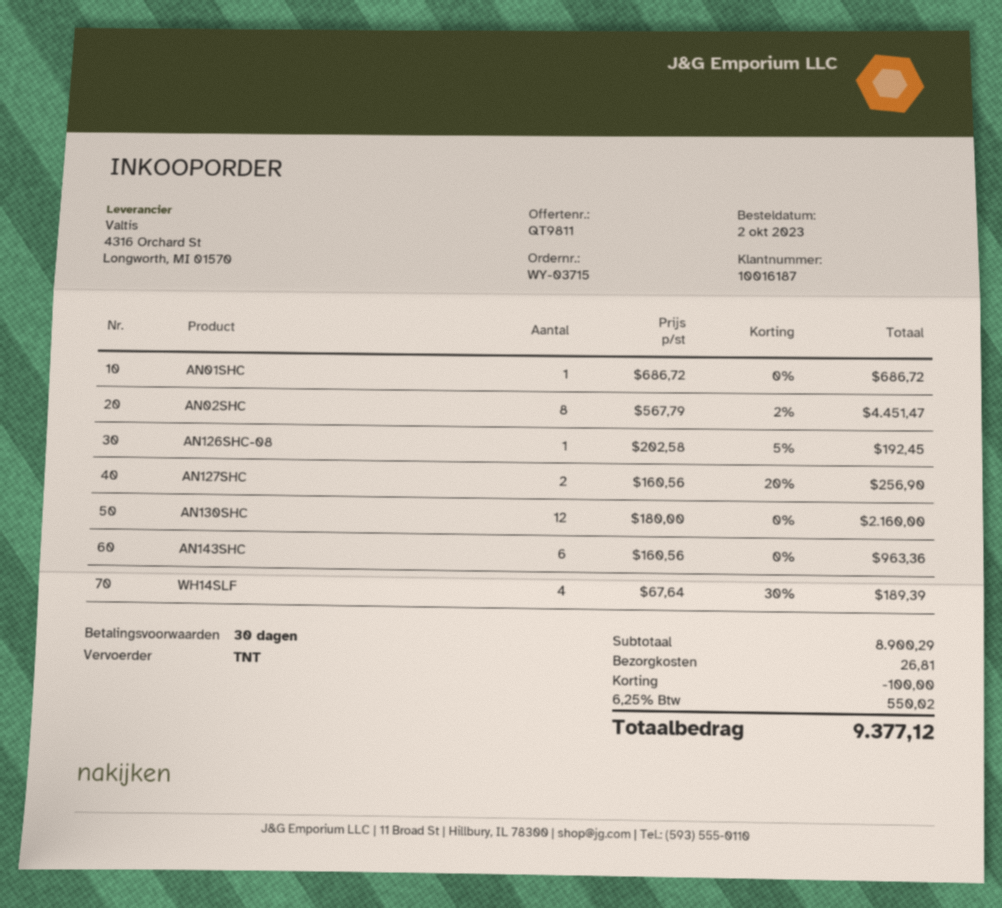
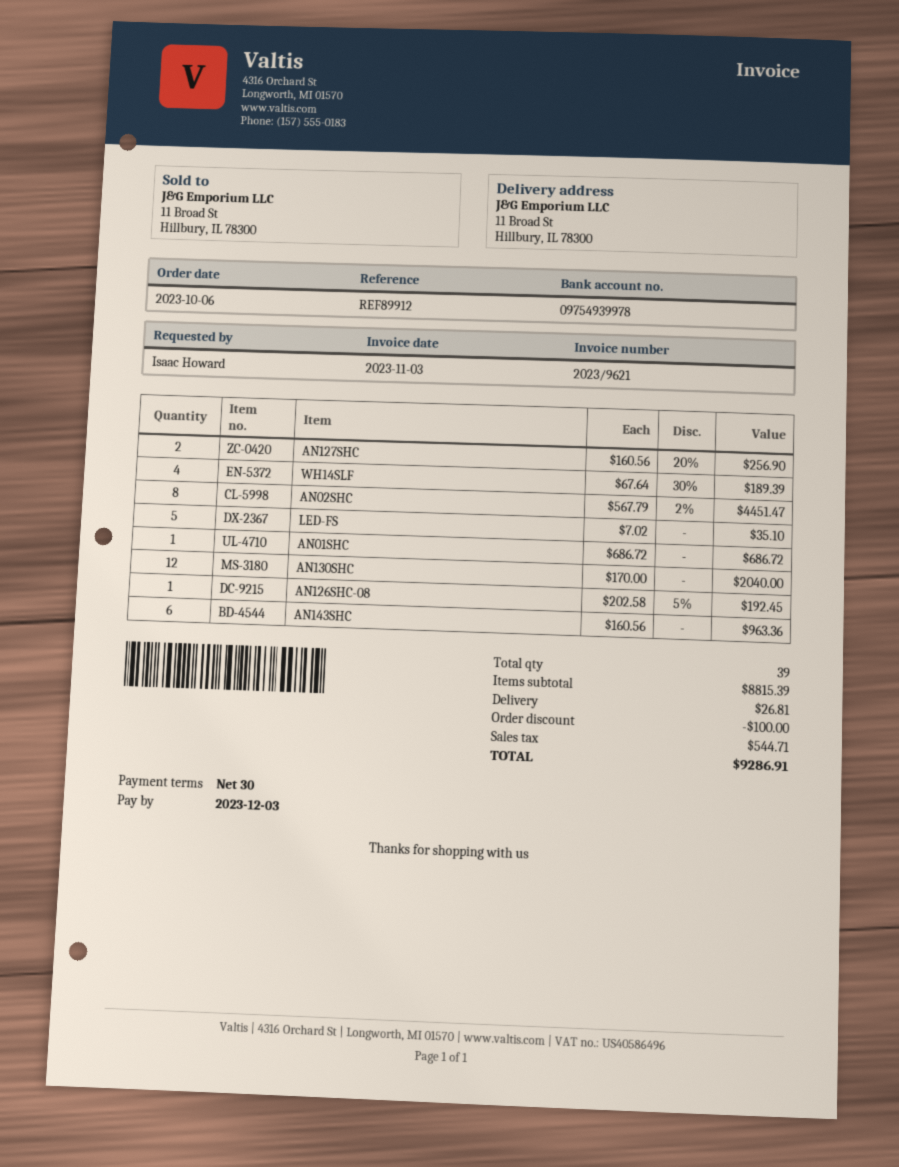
order date: 2023-10-02 -> 2023-10-06
AN130SHC: 12 x 180.00 = 2160.00 -> 12 x 170.00 = 2040.00
LED-FS: none -> 5 x 7.02 = 35.10
subtotal: 8900.29 -> 8815.39
tax: 550.02 -> 544.71
total: 9377.12 -> 9286.91

